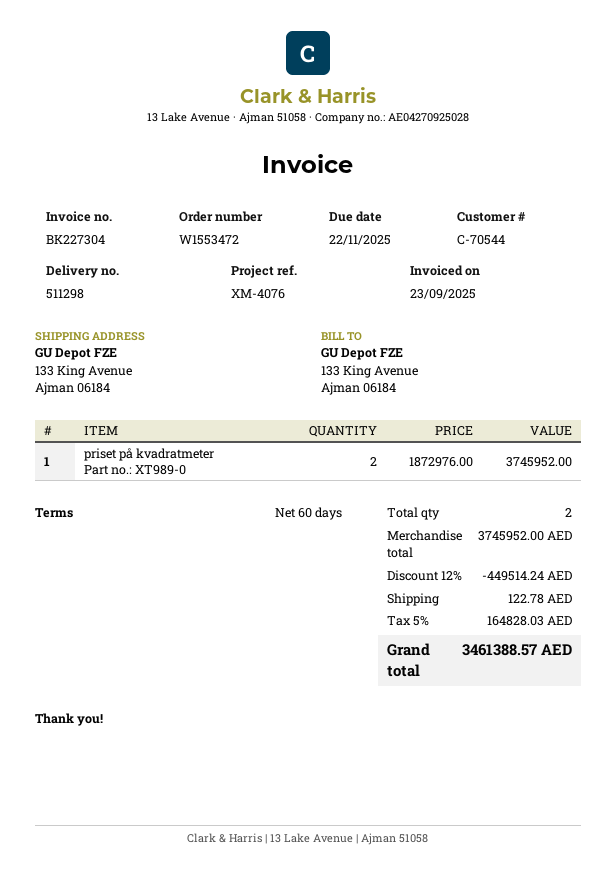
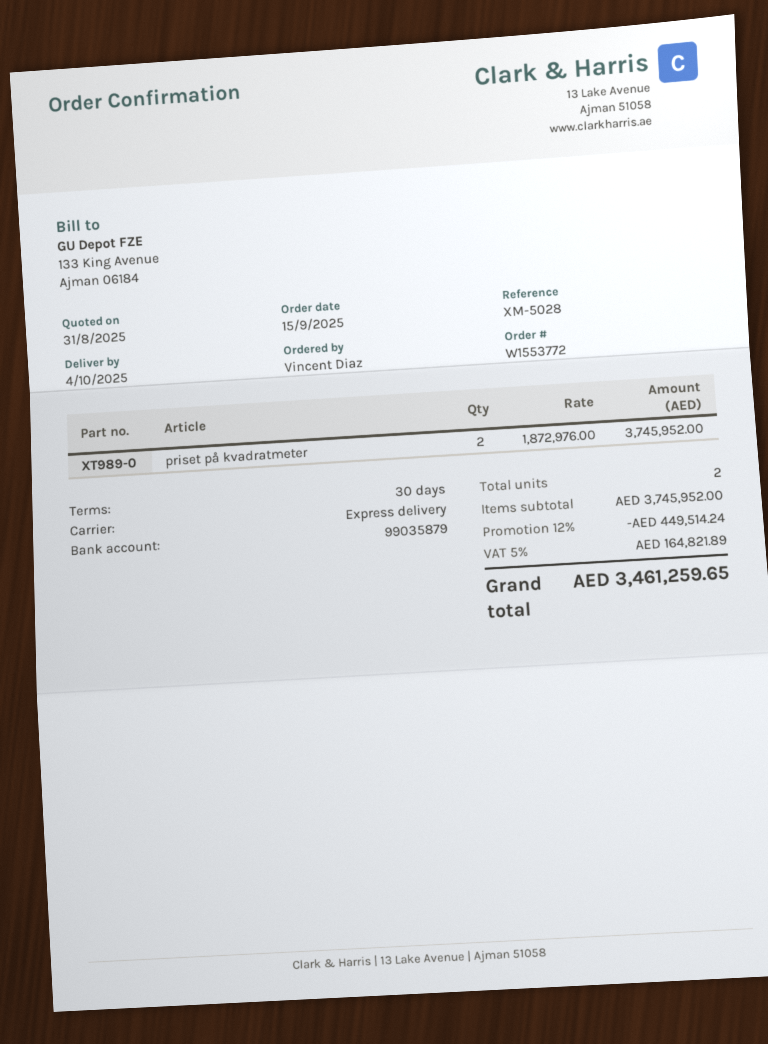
order number: W1553472 -> W1553772
payment terms: 60 days -> 30 days
reference: XM-4076 -> XM-5028
shipping: 122.78 -> none
tax: 5% = 164828.03 -> 5% = 164821.89
total: 3461388.57 -> 3461259.65

